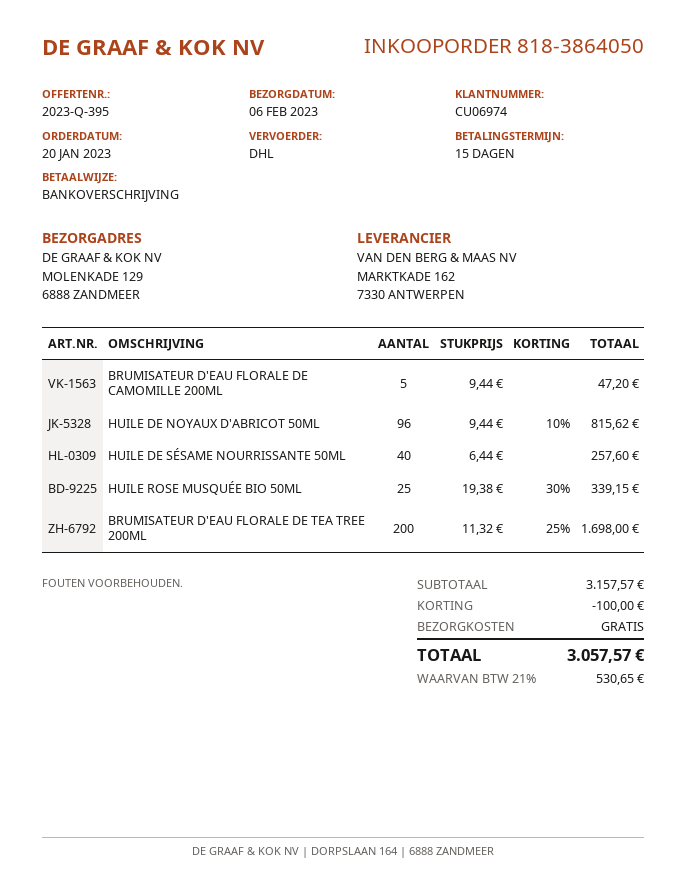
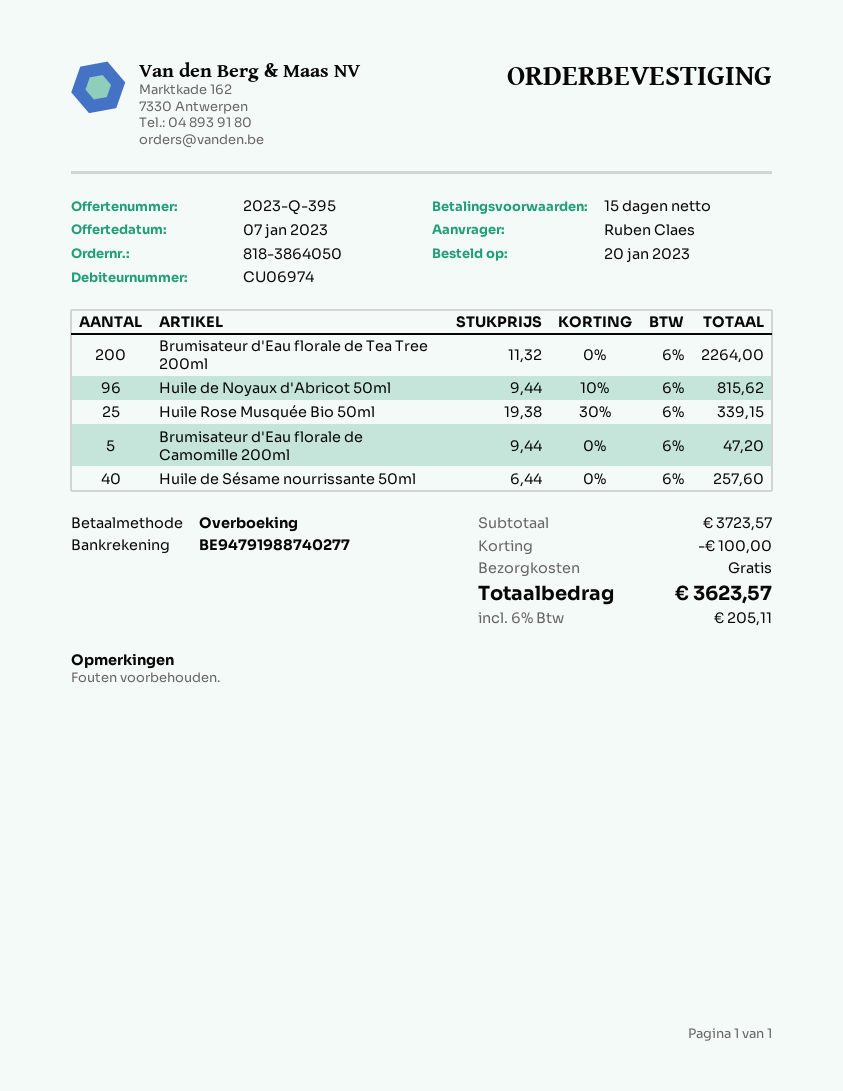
BRUMISATEUR D'EAU FLORALE DE TEA TREE 200ML: 200 x 11.32 - 25% = 1698.00 -> 200 x 11.32 = 2264.00
subtotal: 3157.57 -> 3723.57
tax: 21% = 530.65 -> 6% = 205.11
total: 3057.57 -> 3623.57

